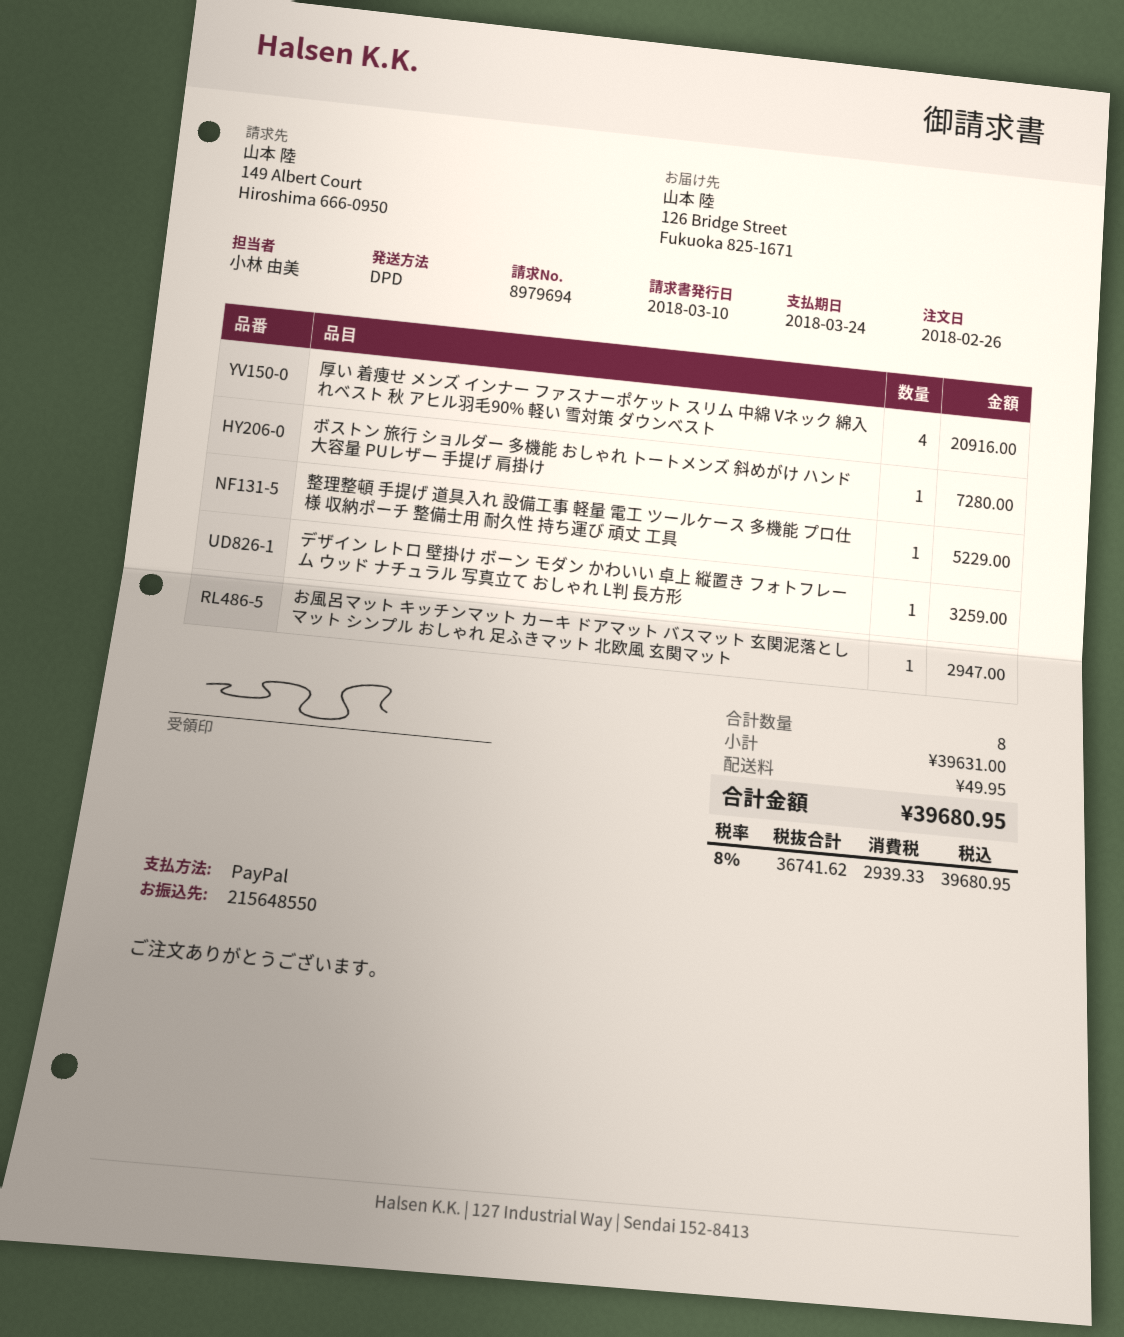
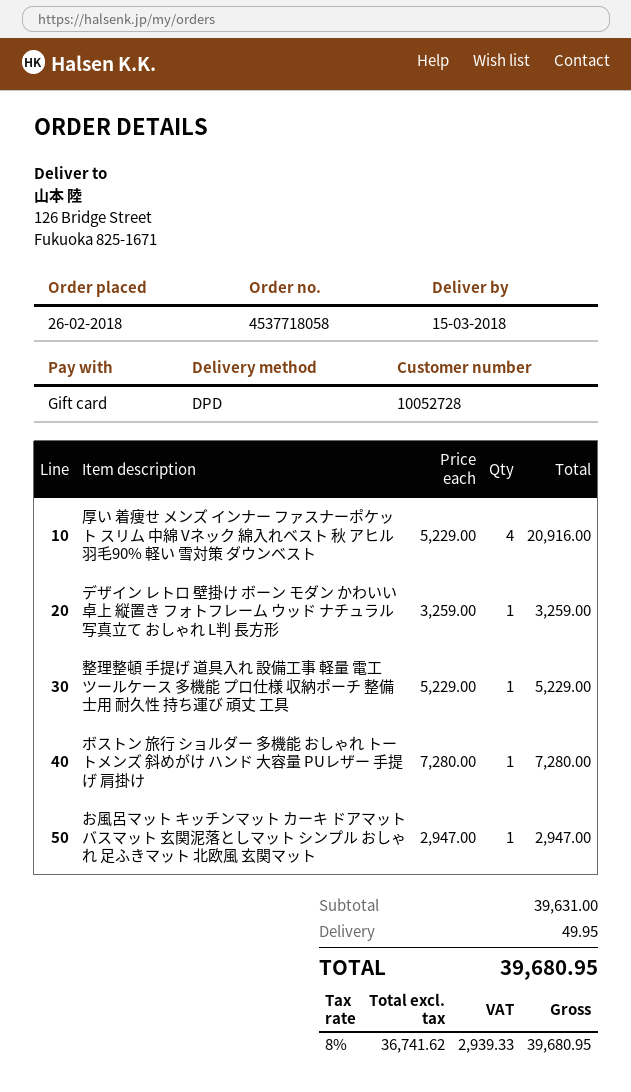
payment method: PayPal -> gift card

